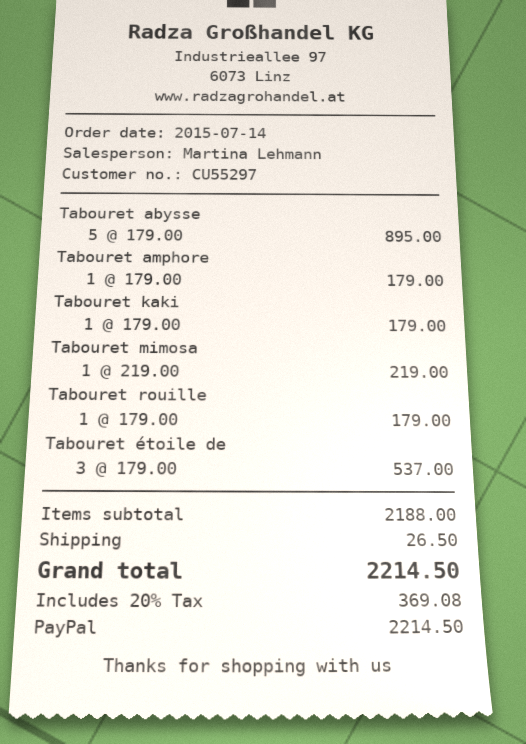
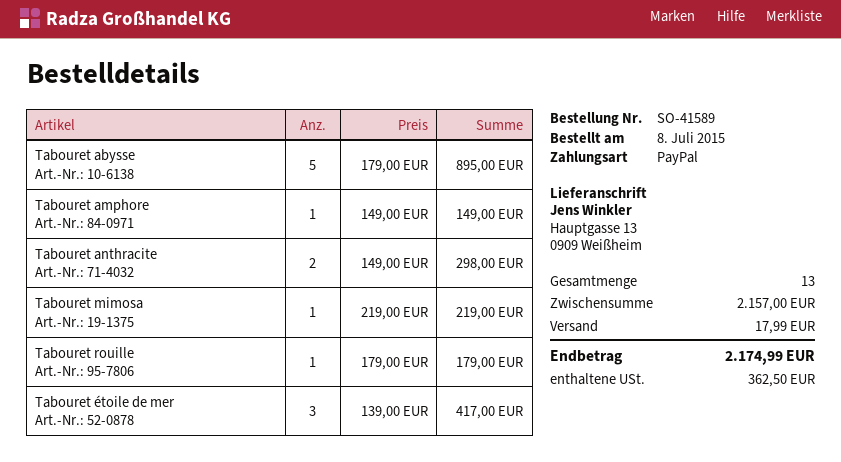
order date: 2015-07-14 -> 2015-07-08
Tabouret amphore: 1 x 179.00 = 179.00 -> 1 x 149.00 = 149.00
Tabouret kaki: 1 x 179.00 = 179.00 -> none
Tabouret étoile de: 3 x 179.00 = 537.00 -> 3 x 139.00 = 417.00
Tabouret anthracite: none -> 2 x 149.00 = 298.00
subtotal: 2188.00 -> 2157.00
shipping: 26.50 -> 17.99
tax: 369.08 -> 362.50
total: 2214.50 -> 2174.99

